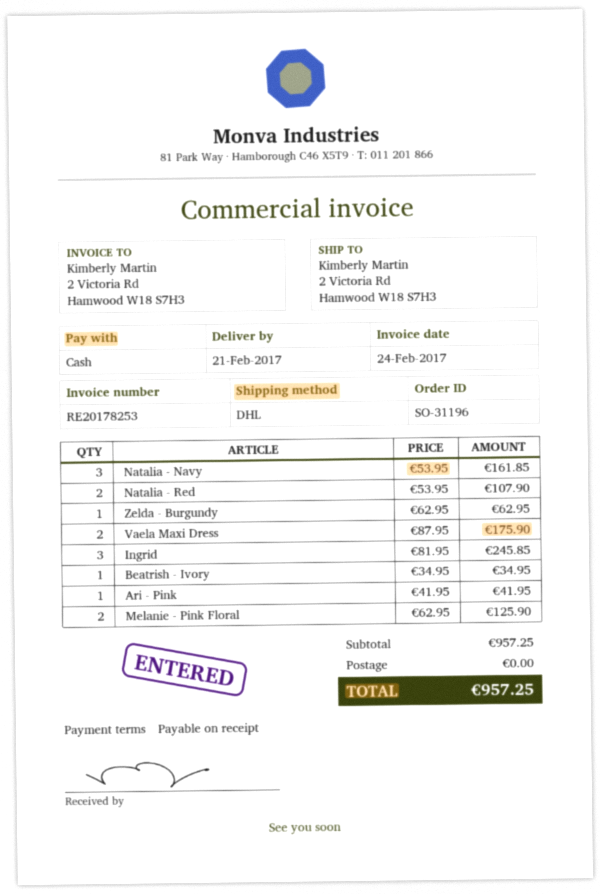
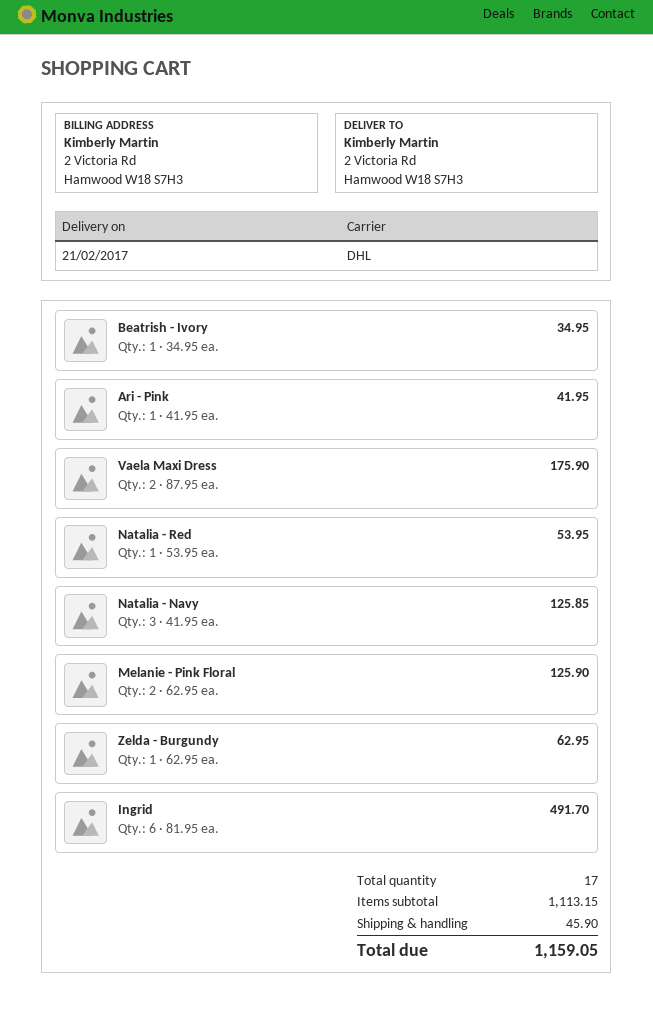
Natalia - Navy: 3 x 53.95 = 161.85 -> 3 x 41.95 = 125.85
Natalia - Red: 2 x 53.95 = 107.90 -> 1 x 53.95 = 53.95
Ingrid: 3 x 81.95 = 245.85 -> 6 x 81.95 = 491.70
subtotal: 957.25 -> 1113.15
shipping: 0.00 -> 45.90
total: 957.25 -> 1159.05

